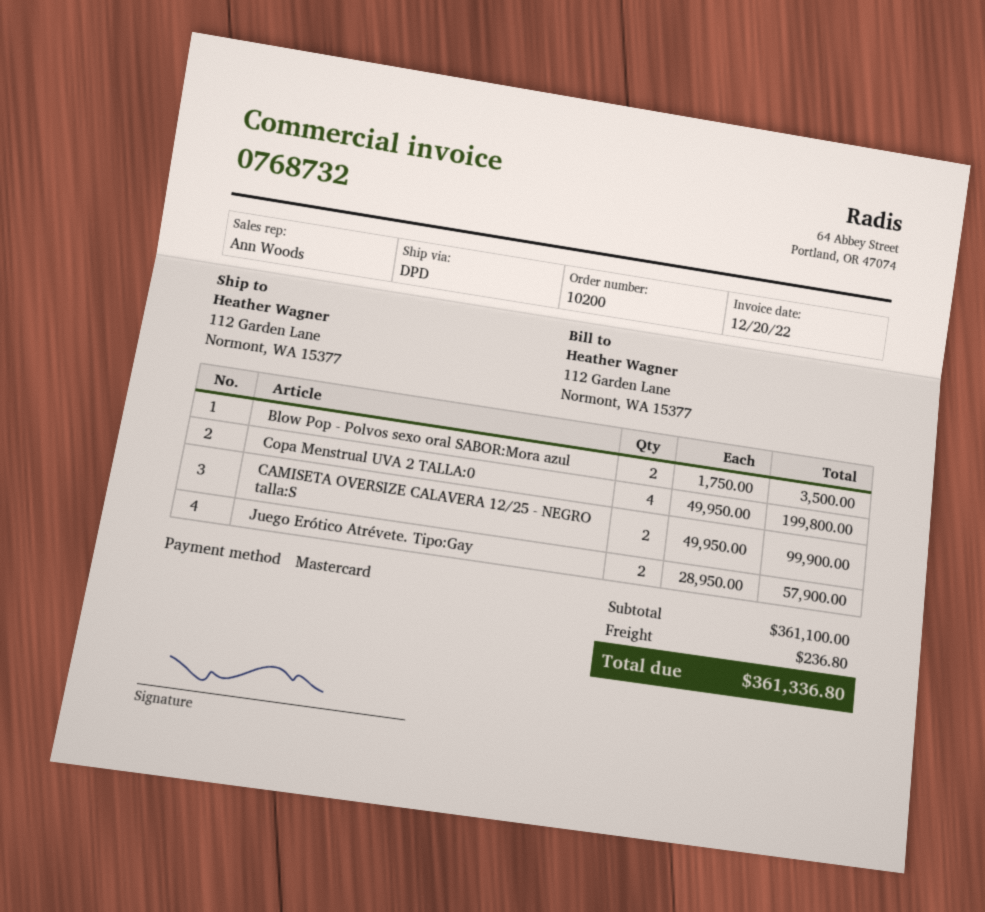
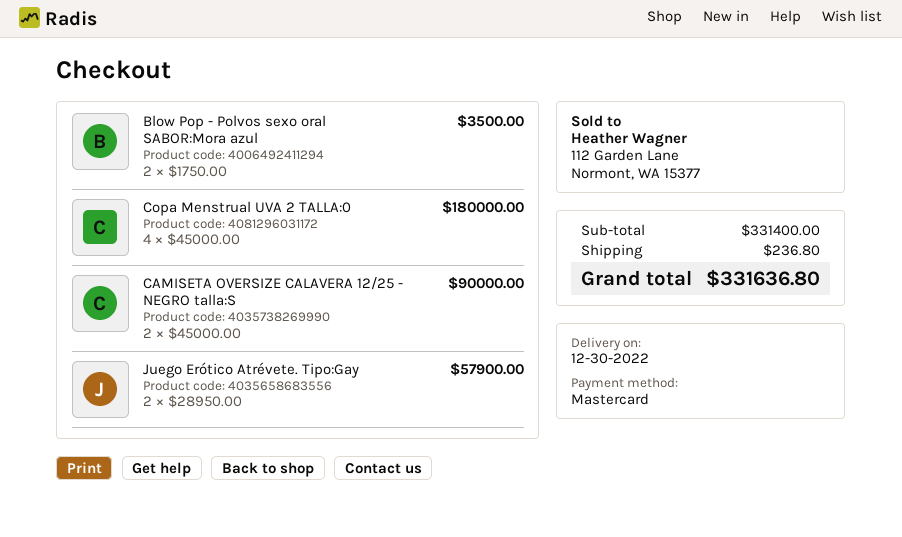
Copa Menstrual UVA 2 TALLA:0: 4 x 49950.00 = 199800.00 -> 4 x 45000.00 = 180000.00
CAMISETA OVERSIZE CALAVERA 12/25 - NEGRO talla:S: 2 x 49950.00 = 99900.00 -> 2 x 45000.00 = 90000.00
subtotal: 361100.00 -> 331400.00
total: 361336.80 -> 331636.80

